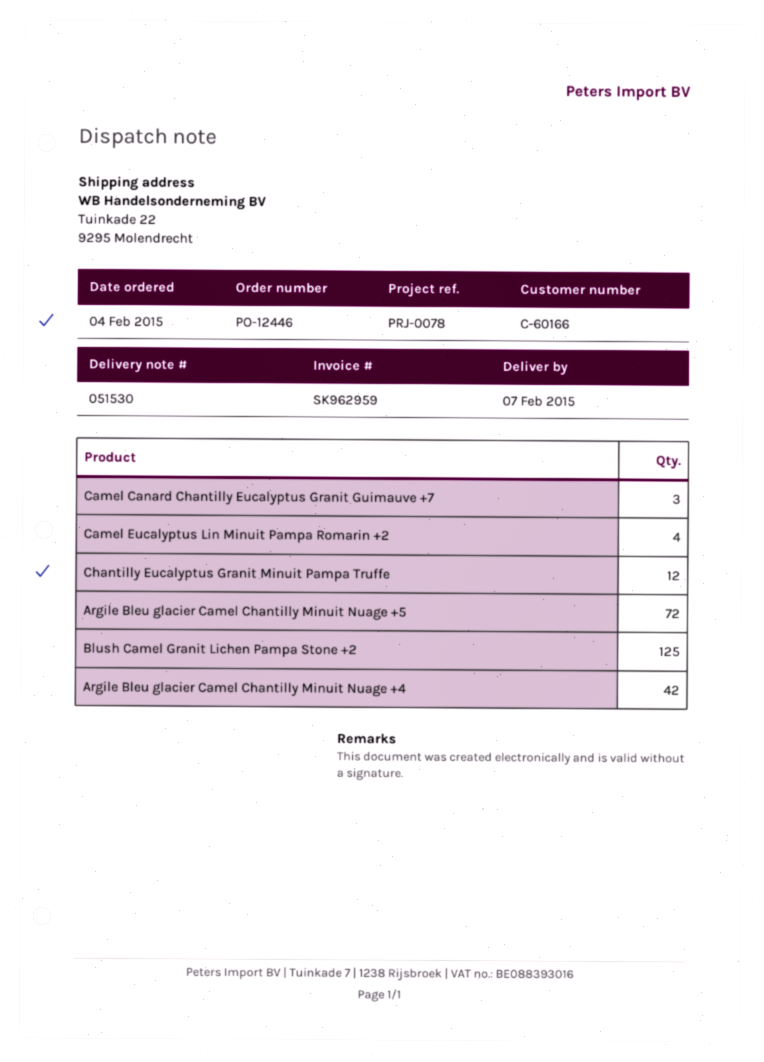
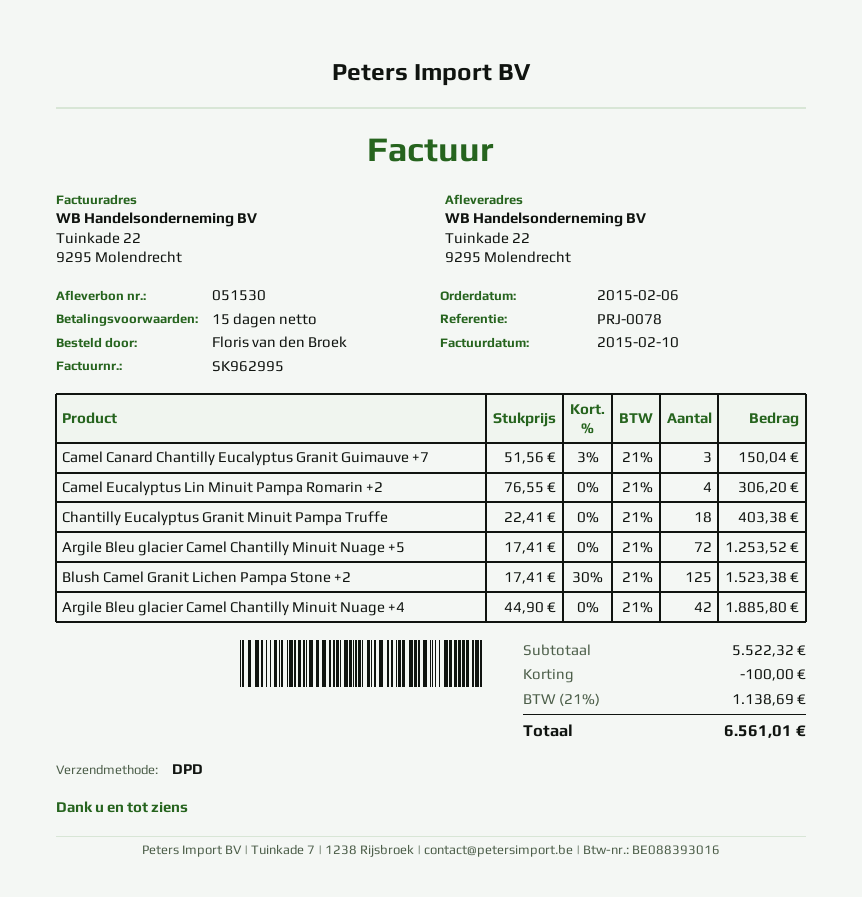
order date: 2015-02-04 -> 2015-02-06
invoice number: SK962959 -> SK962995
Chantilly Eucalyptus Granit Minuit Pampa Truffe: 12 -> 18

